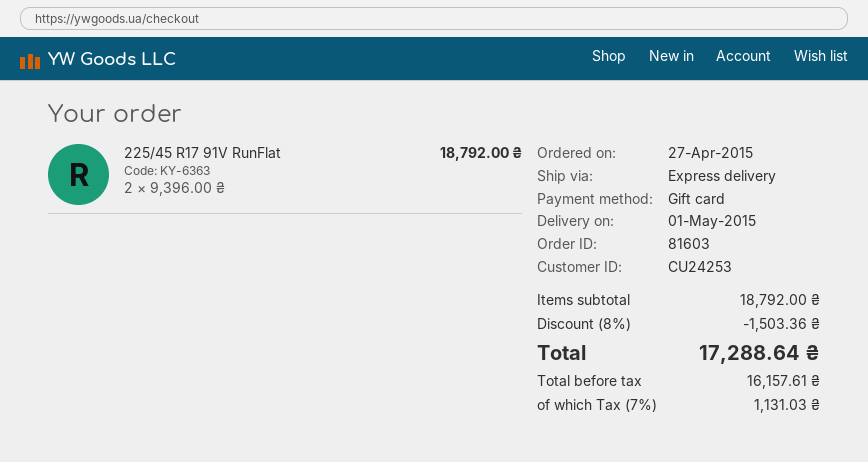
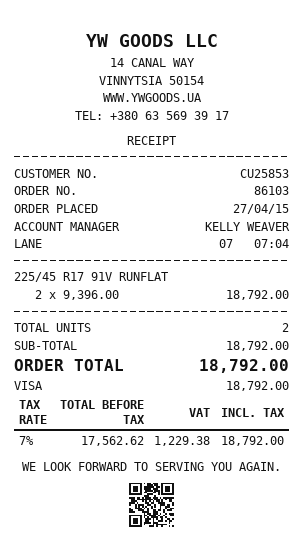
order number: 81603 -> 86103
customer number: CU24253 -> CU25853
payment method: gift card -> Visa
discount: 8% = 1503.36 -> none
net: 16157.61 -> 17562.62
tax: 7% = 1131.03 -> 7% = 1229.38
total: 17288.64 -> 18792.00

